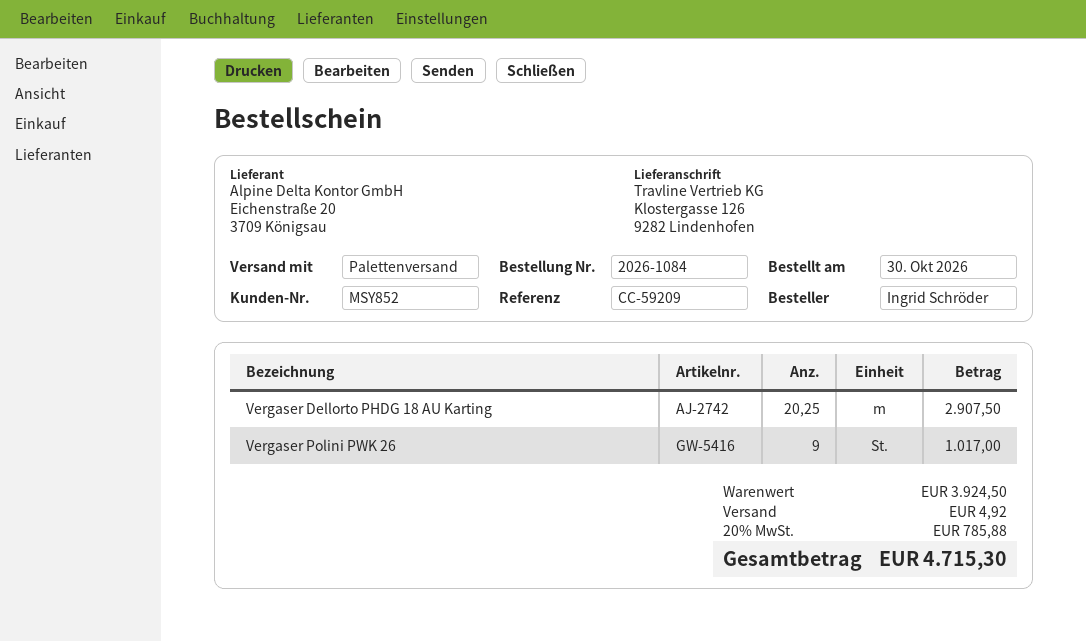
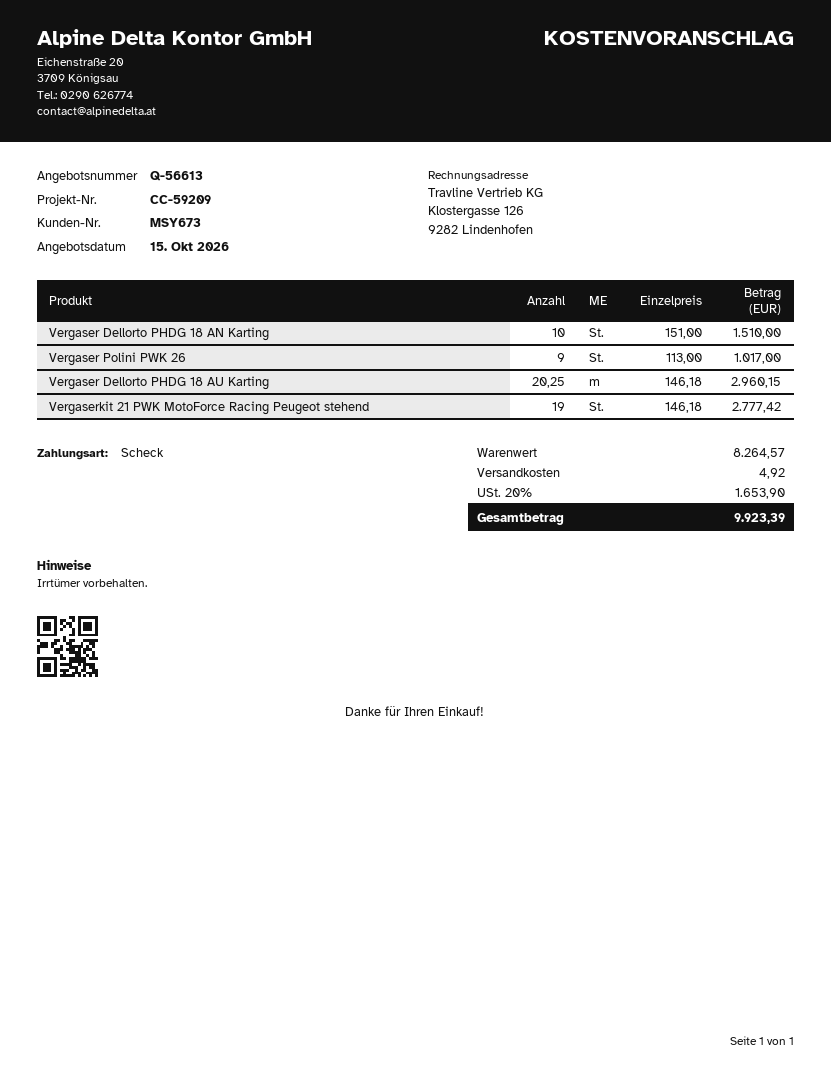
customer number: MSY852 -> MSY673
Vergaser Dellorto PHDG 18 AU Karting: 20.25 for 2907.50 -> 20.25 for 2960.15
Vergaser Dellorto PHDG 18 AN Karting: none -> 10 for 1510.00
Vergaserkit 21 PWK MotoForce Racing Peugeot stehend: none -> 19 for 2777.42
subtotal: 3924.50 -> 8264.57
tax: 20% = 785.88 -> 20% = 1653.90
total: 4715.30 -> 9923.39

